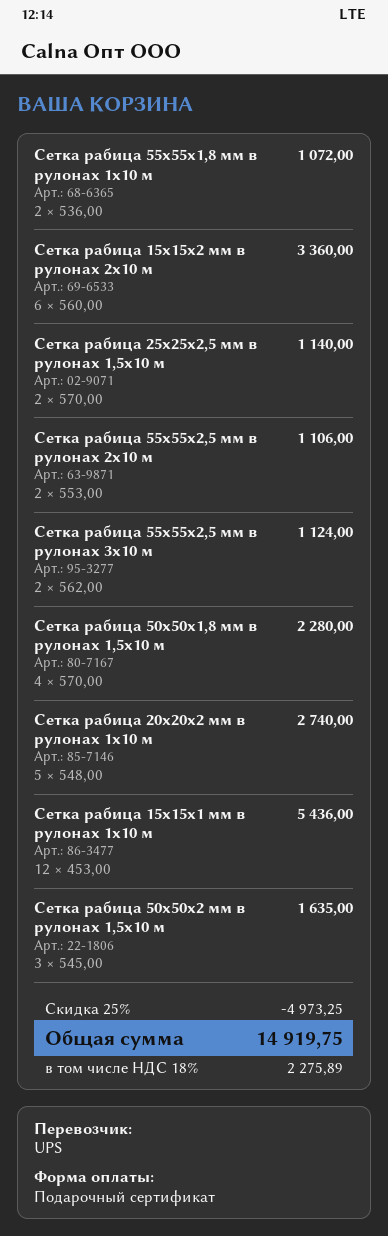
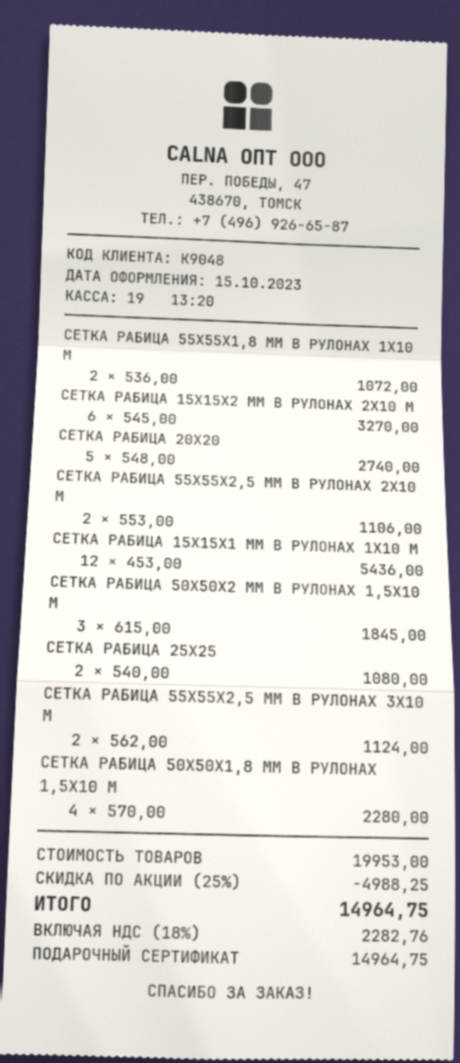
Сетка рабица 15х15х2 мм в рулонах 2х10 м: 6 x 560.00 = 3360.00 -> 6 x 545.00 = 3270.00
Сетка рабица 25х25х2,5 мм в рулонах 1,5х10 м: 2 x 570.00 = 1140.00 -> 2 x 540.00 = 1080.00
Сетка рабица 50х50х2 мм в рулонах 1,5х10 м: 3 x 545.00 = 1635.00 -> 3 x 615.00 = 1845.00
discount: 25% = 4973.25 -> 25% = 4988.25
tax: 18% = 2275.89 -> 18% = 2282.76
total: 14919.75 -> 14964.75

